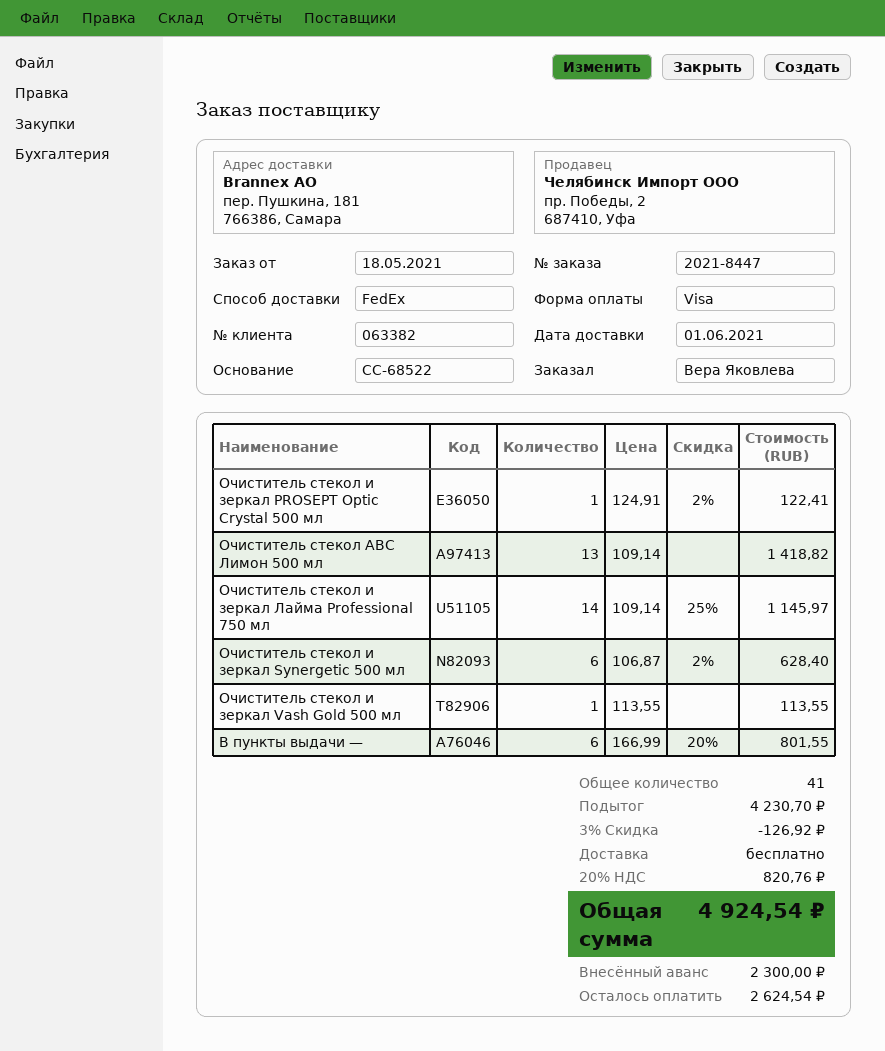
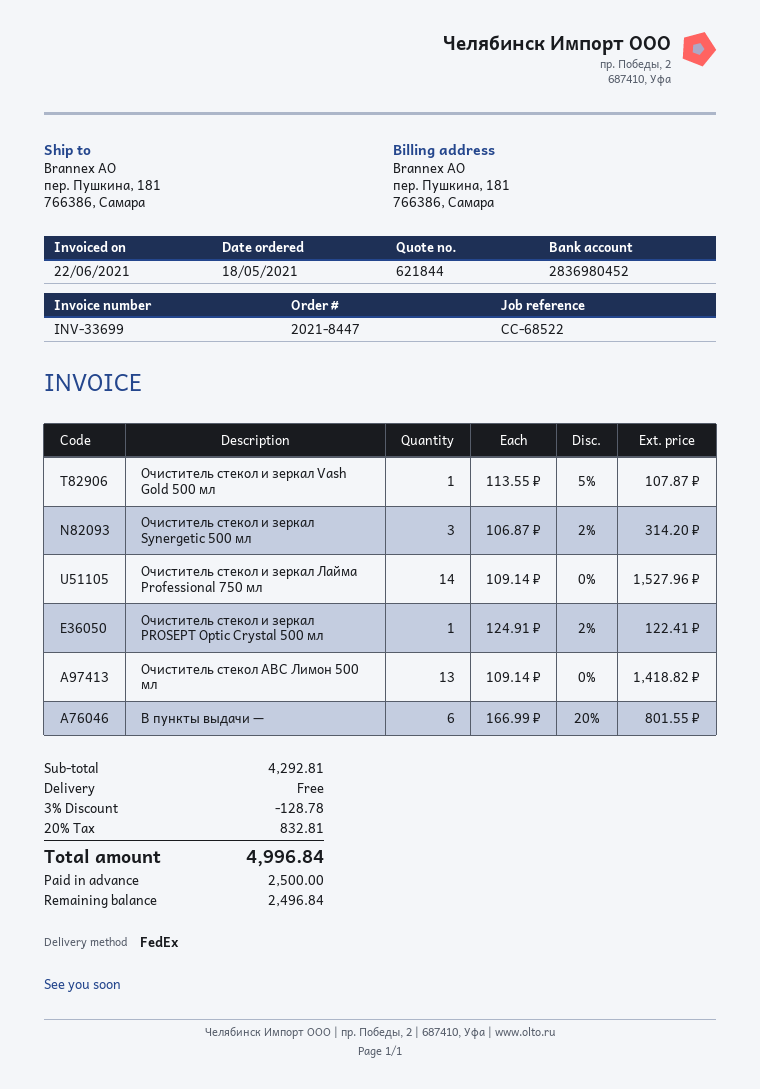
Очиститель стекол и зеркал Лайма Professional 750 мл: 14 x 109.14 - 25% = 1145.97 -> 14 x 109.14 = 1527.96
Очиститель стекол и зеркал Synergetic 500 мл: 6 x 106.87 - 2% = 628.40 -> 3 x 106.87 - 2% = 314.20
Очиститель стекол и зеркал Vash Gold 500 мл: 1 x 113.55 = 113.55 -> 1 x 113.55 - 5% = 107.87
subtotal: 4230.70 -> 4292.81
discount: 3% = 126.92 -> 3% = 128.78
tax: 20% = 820.76 -> 20% = 832.81
total: 4924.54 -> 4996.84
deposit: 2300.00 -> 2500.00
balance: 2624.54 -> 2496.84

